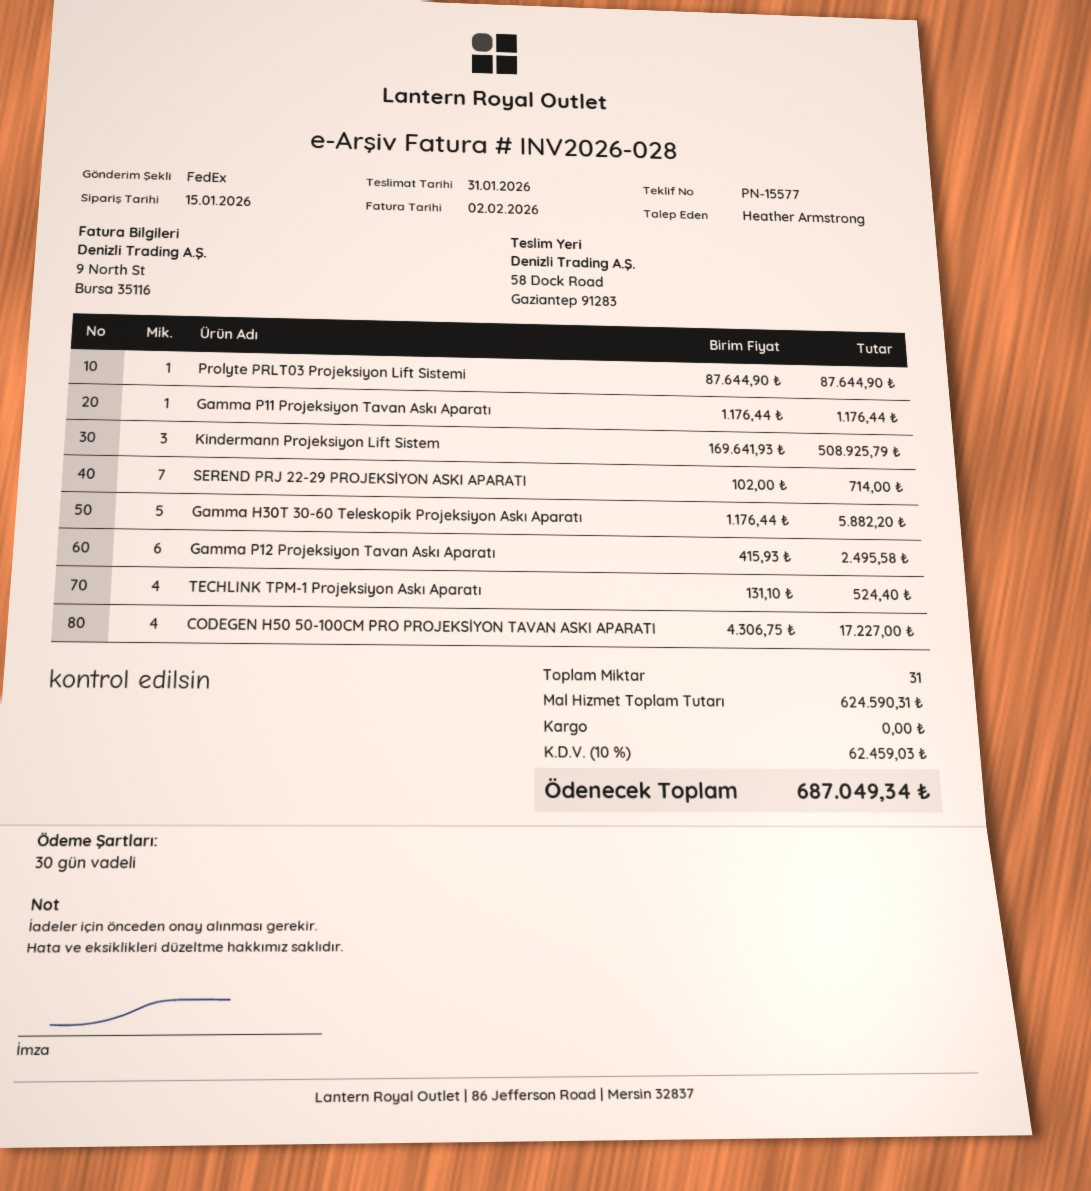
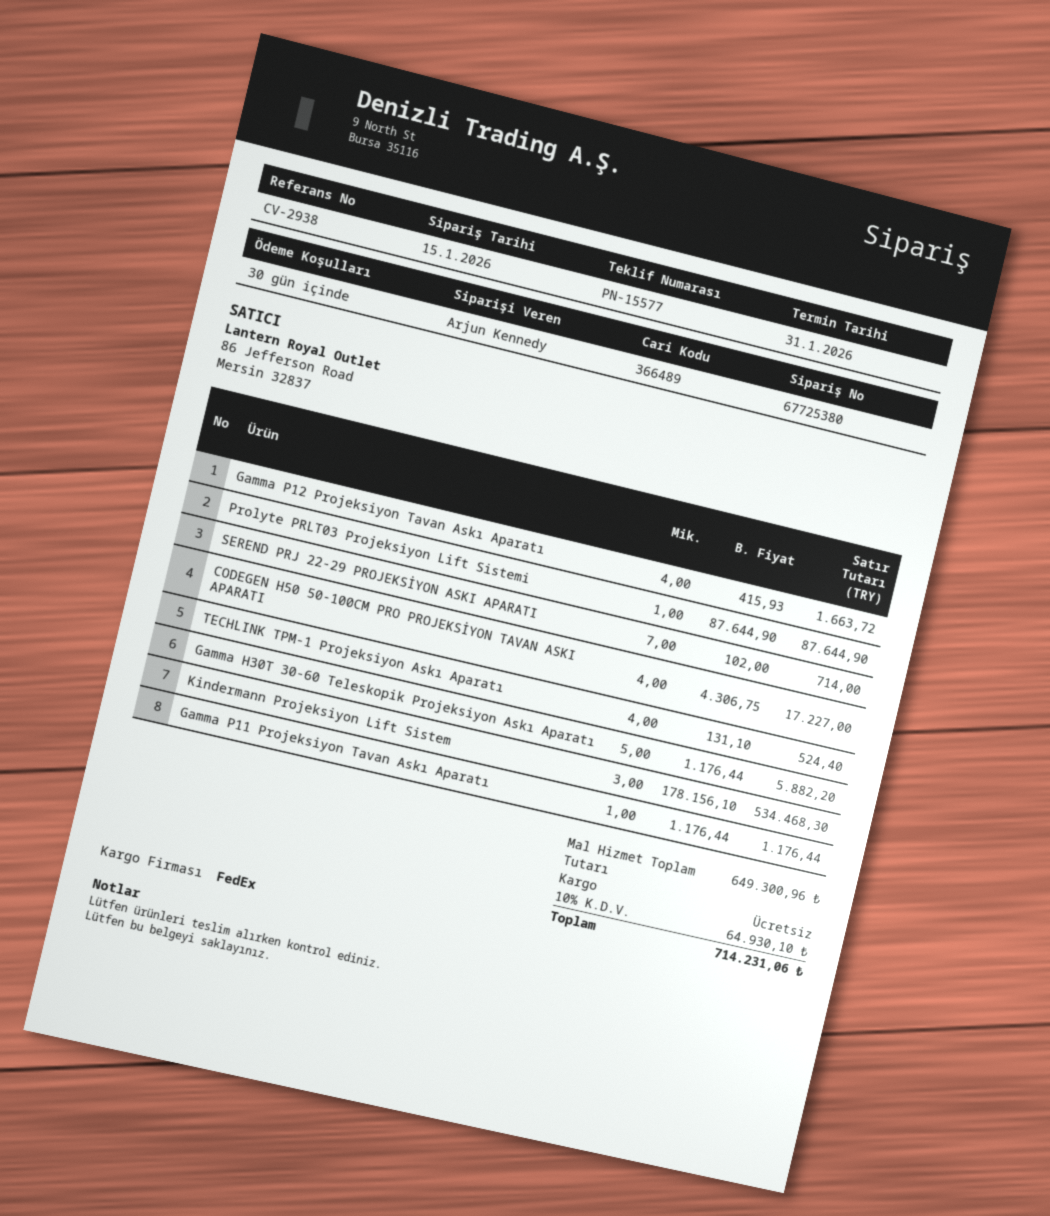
ordered by: Heather Armstrong -> Arjun Kennedy
Kindermann Projeksiyon Lift Sistem: 3 x 169641.93 = 508925.79 -> 3 x 178156.10 = 534468.30
Gamma P12 Projeksiyon Tavan Askı Aparatı: 6 x 415.93 = 2495.58 -> 4 x 415.93 = 1663.72
subtotal: 624590.31 -> 649300.96
tax: 10% = 62459.03 -> 10% = 64930.10
total: 687049.34 -> 714231.06

